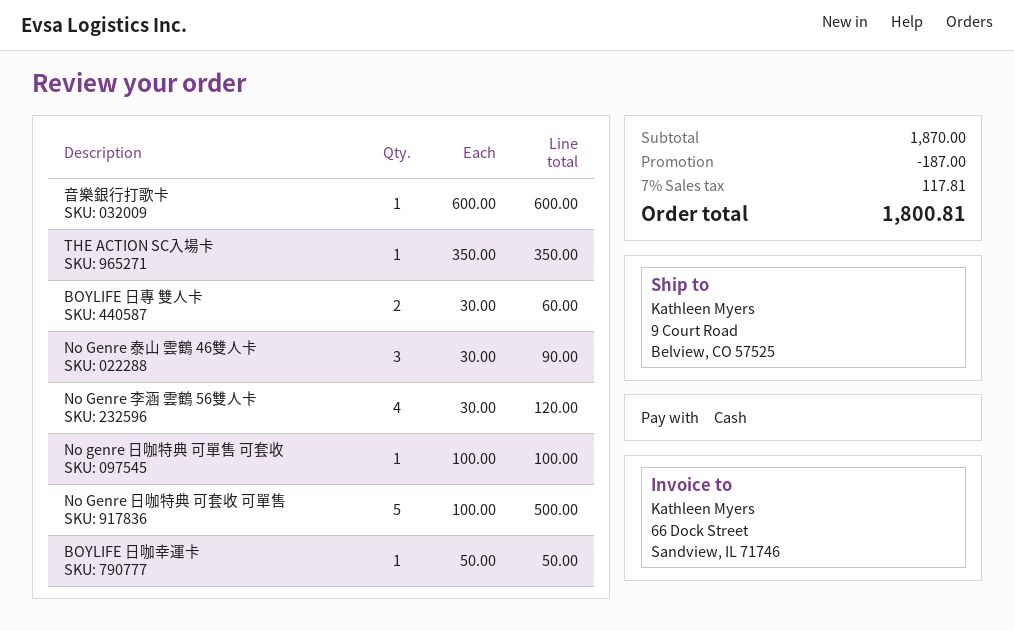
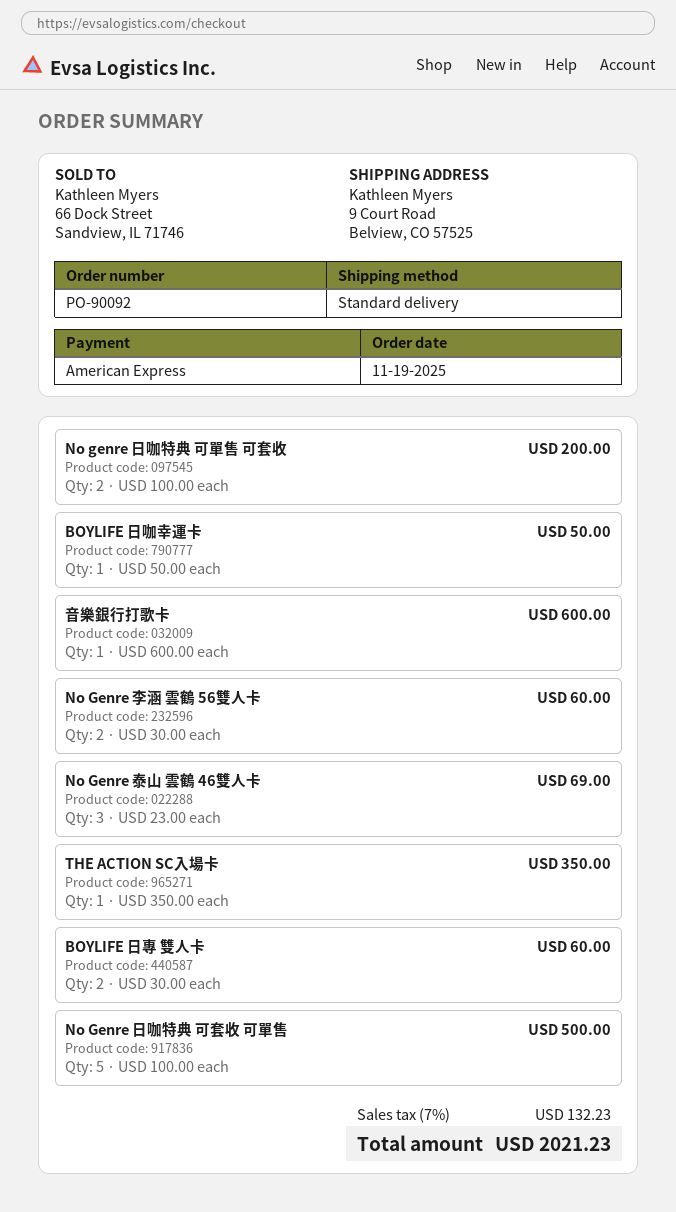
payment method: cash -> American Express
No Genre 泰山 雲鶴 46雙人卡: 3 x 30.00 = 90.00 -> 3 x 23.00 = 69.00
No Genre 李涵 雲鶴 56雙人卡: 4 x 30.00 = 120.00 -> 2 x 30.00 = 60.00
No genre 日咖特典 可單售 可套收: 1 x 100.00 = 100.00 -> 2 x 100.00 = 200.00
discount: 187.00 -> none
tax: 7% = 117.81 -> 7% = 132.23
total: 1800.81 -> 2021.23

